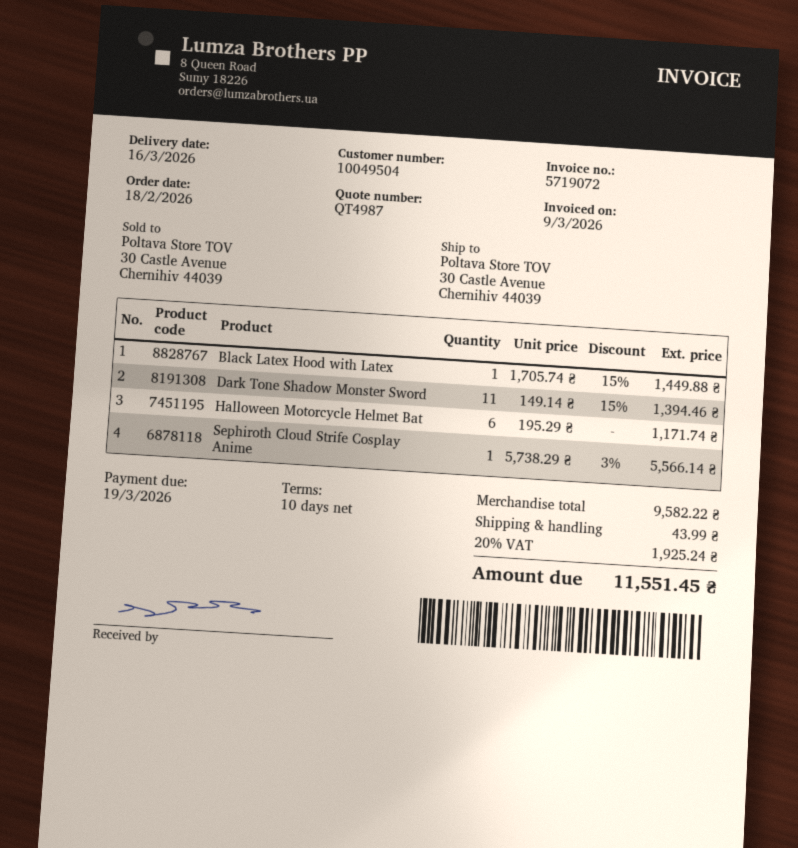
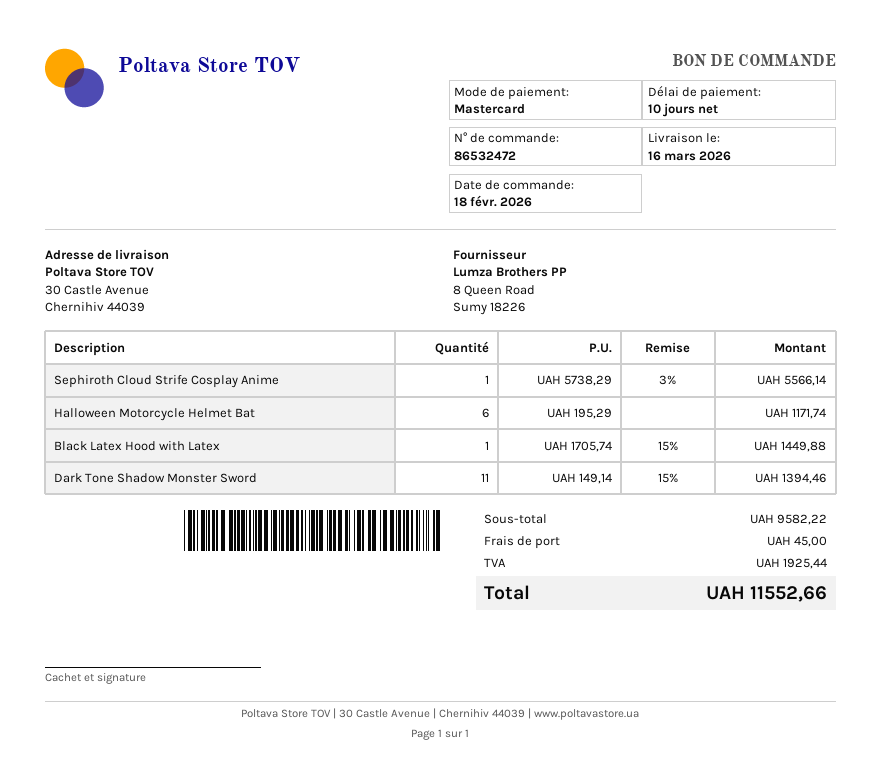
shipping: 43.99 -> 45.00
tax: 1925.24 -> 1925.44
total: 11551.45 -> 11552.66

